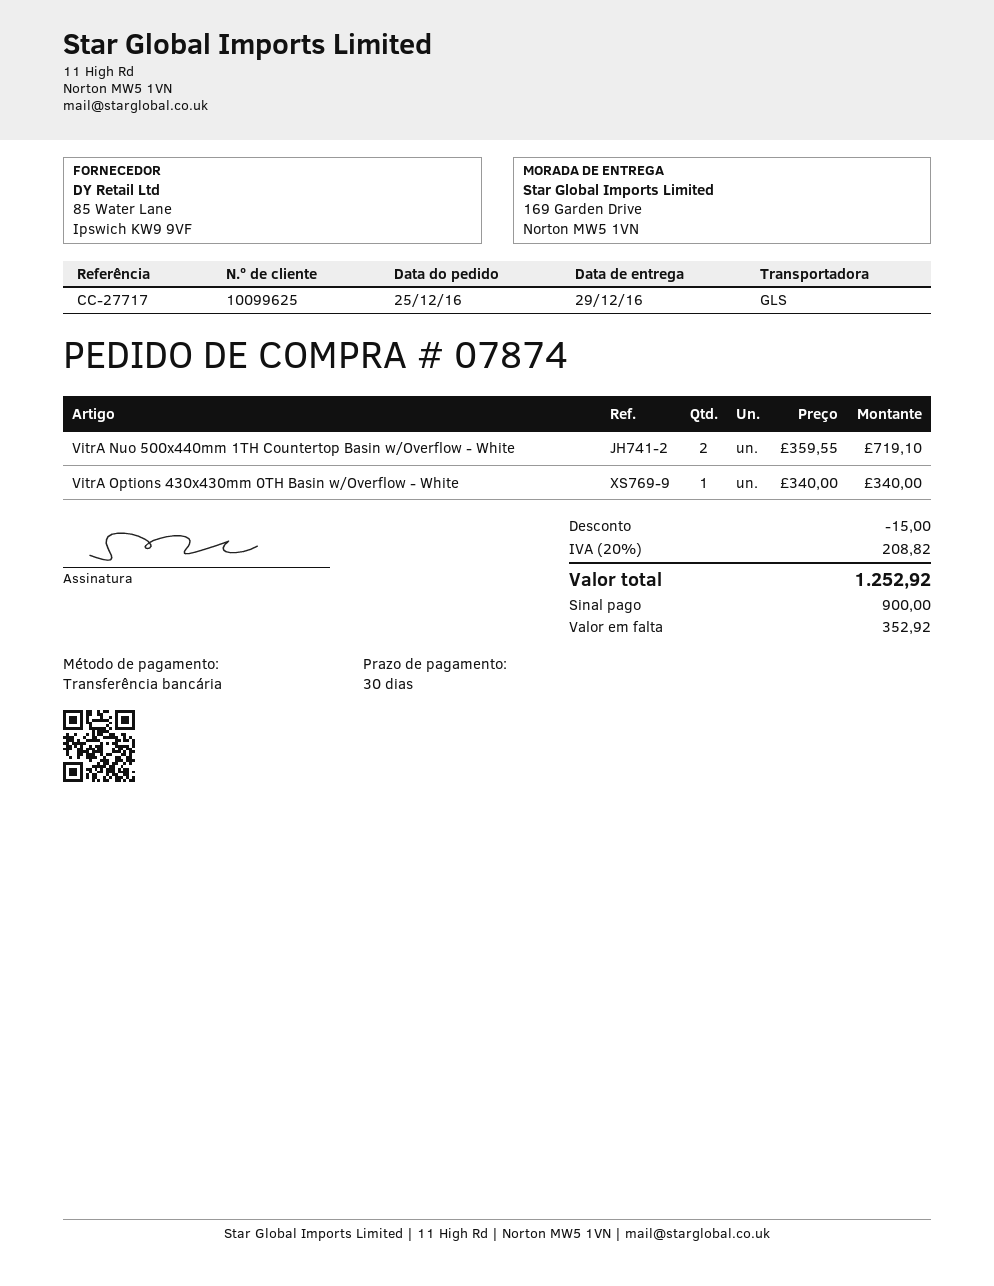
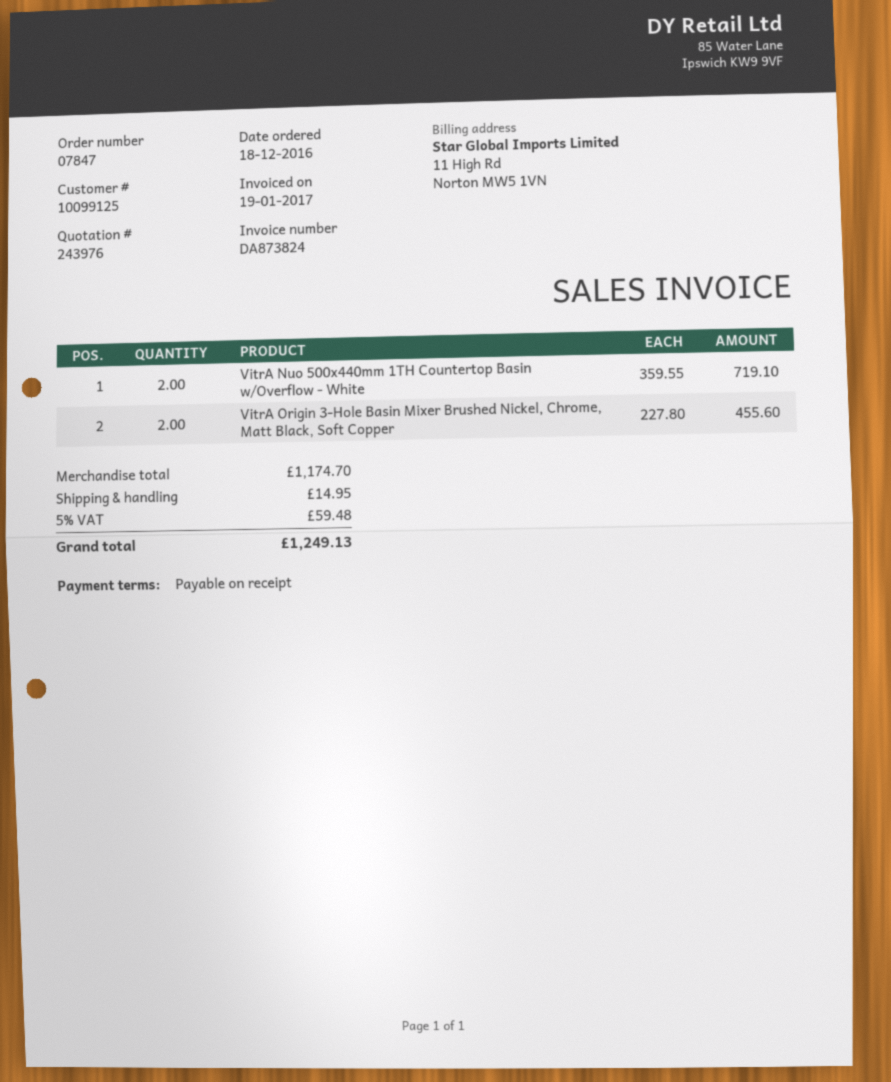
order number: 07874 -> 07847
order date: 2016-12-25 -> 2016-12-18
payment terms: 30 days -> on receipt
customer number: 10099625 -> 10099125
VitrA Options 430x430mm 0TH Basin w/Overflow - White: 1 x 340.00 = 340.00 -> none
VitrA Origin 3-Hole Basin Mixer Brushed Nickel, Chrome, Matt Black, Soft Copper: none -> 2 x 227.80 = 455.60
discount: 15.00 -> none
shipping: none -> 14.95
tax: 20% = 208.82 -> 5% = 59.48
total: 1252.92 -> 1249.13

